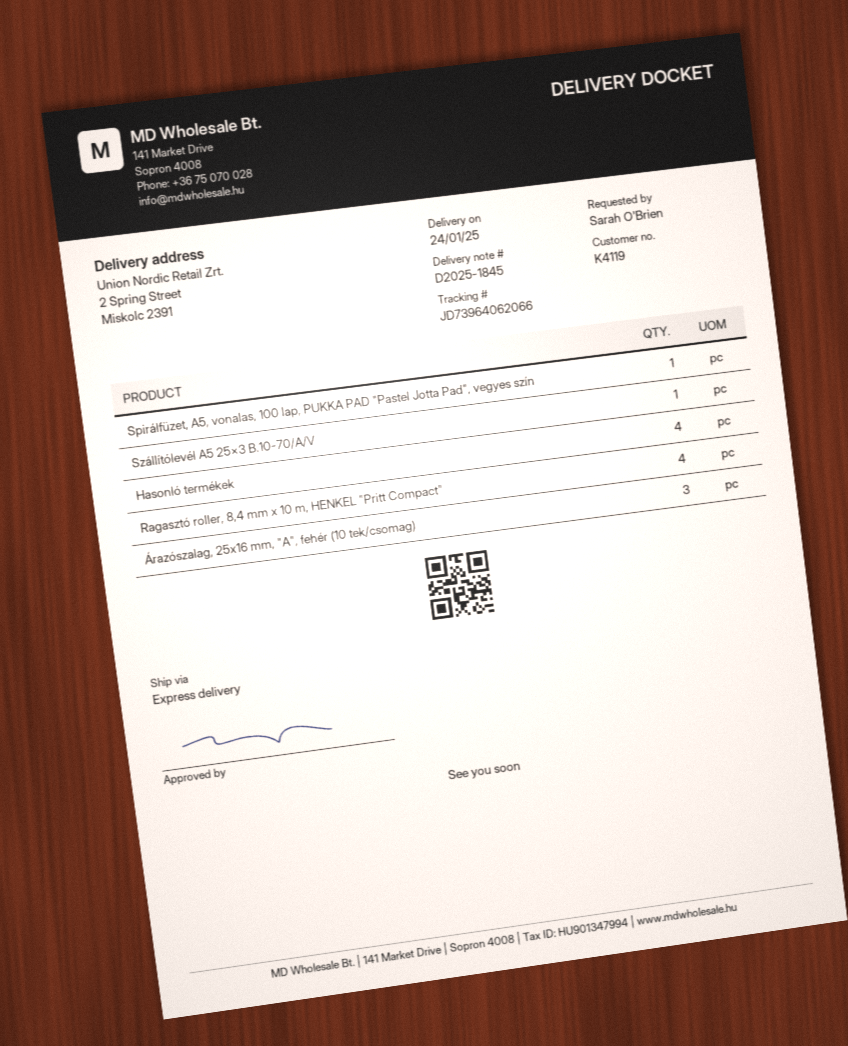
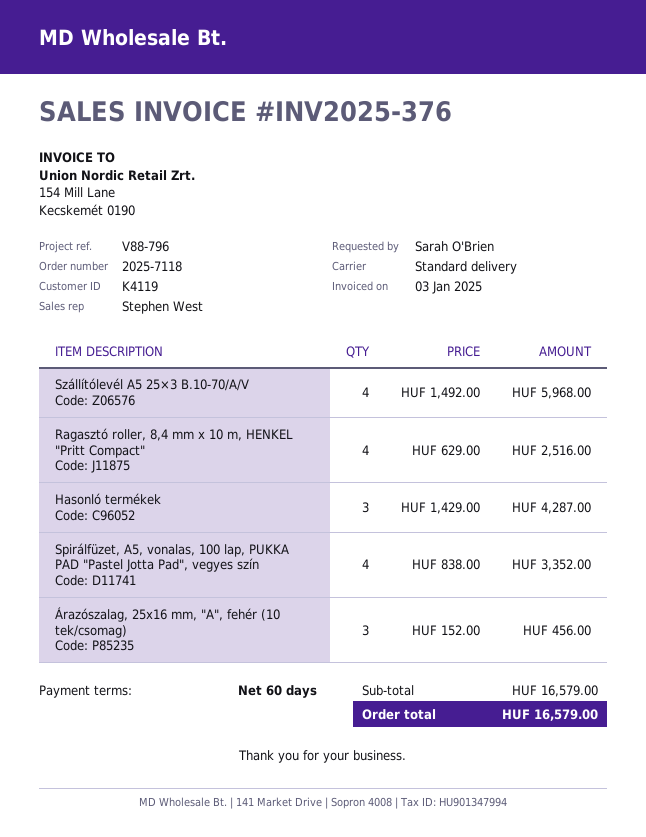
shipping method: express -> standard
Spirálfüzet, A5, vonalas, 100 lap, PUKKA PAD "Pastel Jotta Pad", vegyes szín: 1 -> 4
Szállítólevél A5 25×3 B.10-70/A/V: 1 -> 4
Hasonló termékek: 4 -> 3

